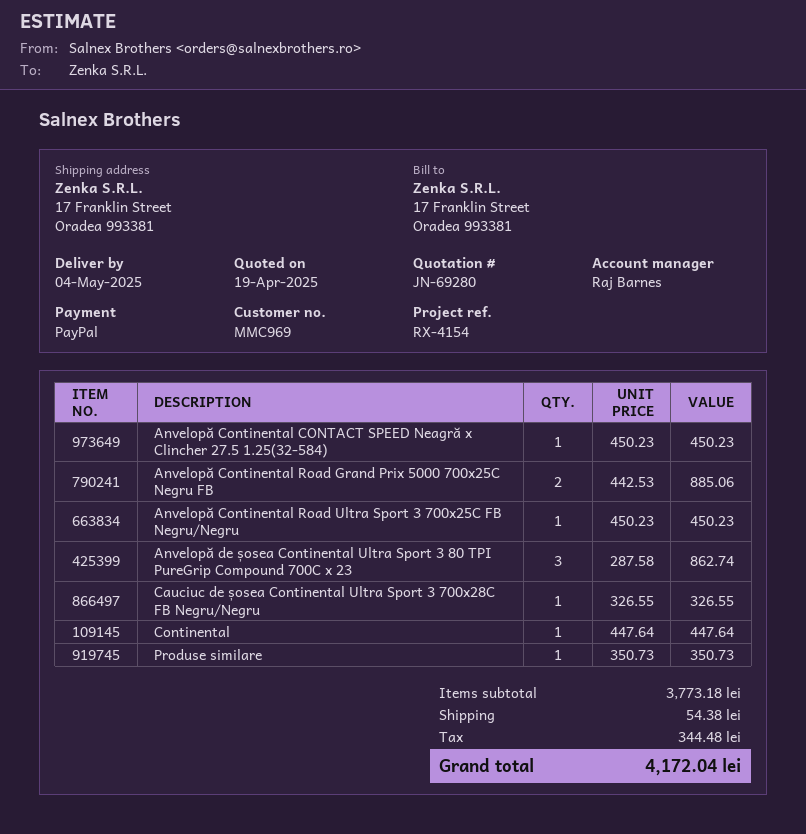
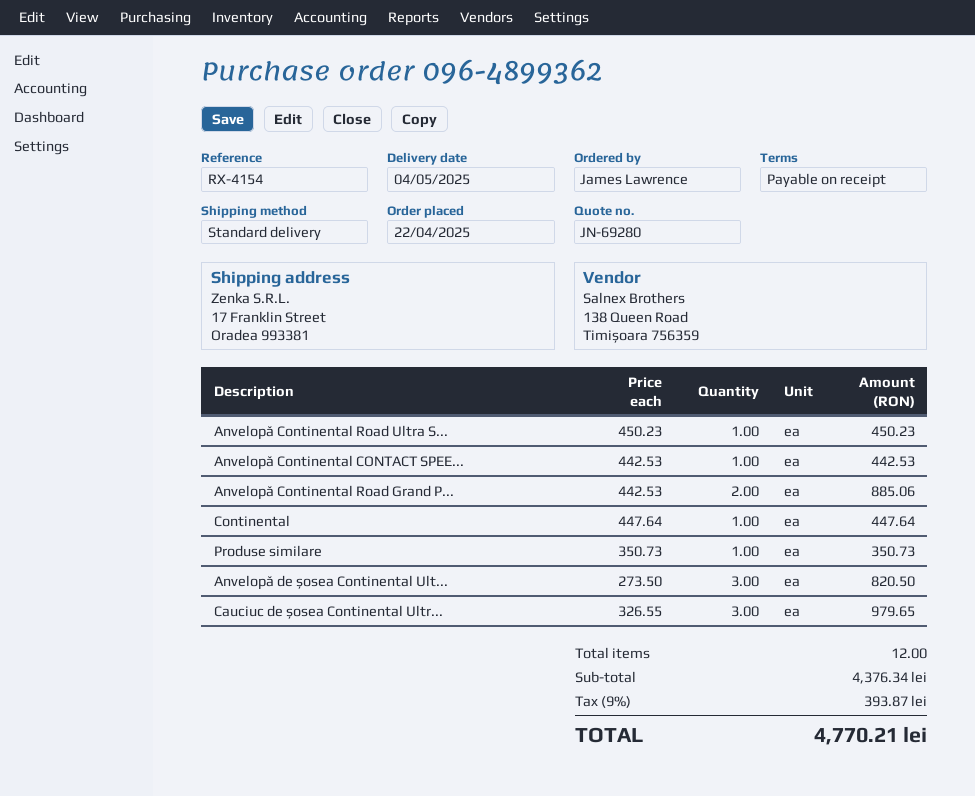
Anvelopă Continental CONTACT SPEED Neagră x Clincher 27.5 1.25(32-584): 1 x 450.23 = 450.23 -> 1 x 442.53 = 442.53
Anvelopă de șosea Continental Ultra Sport 3 80 TPI PureGrip Compound 700C x 23: 3 x 287.58 = 862.74 -> 3 x 273.50 = 820.50
Cauciuc de șosea Continental Ultra Sport 3 700x28C FB Negru/Negru: 1 x 326.55 = 326.55 -> 3 x 326.55 = 979.65
subtotal: 3773.18 -> 4376.34
shipping: 54.38 -> none
tax: 344.48 -> 393.87
total: 4172.04 -> 4770.21

